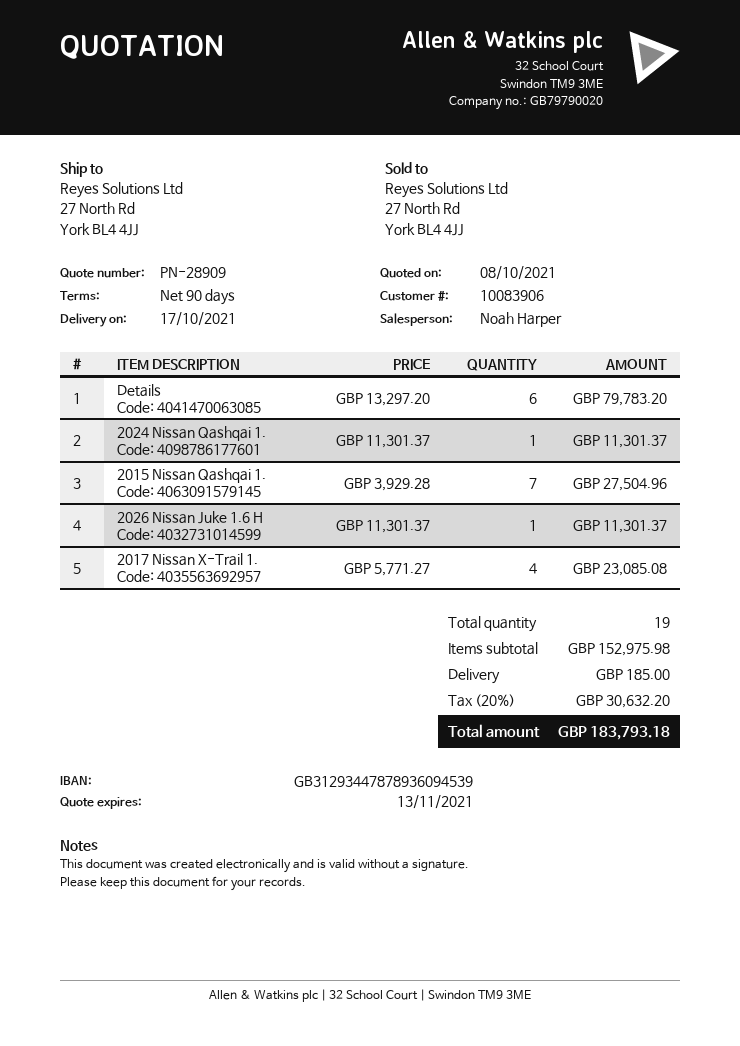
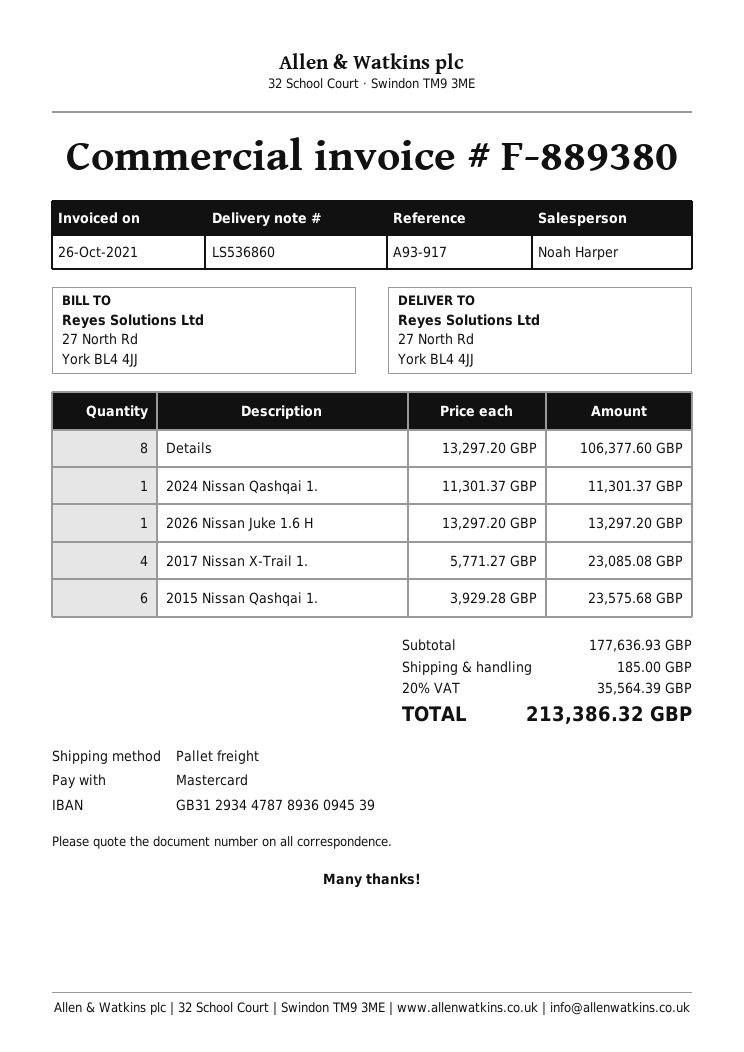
Details: 6 x 13297.20 = 79783.20 -> 8 x 13297.20 = 106377.60
2015 Nissan Qashqai 1.: 7 x 3929.28 = 27504.96 -> 6 x 3929.28 = 23575.68
2026 Nissan Juke 1.6 H: 1 x 11301.37 = 11301.37 -> 1 x 13297.20 = 13297.20
subtotal: 152975.98 -> 177636.93
tax: 20% = 30632.20 -> 20% = 35564.39
total: 183793.18 -> 213386.32

